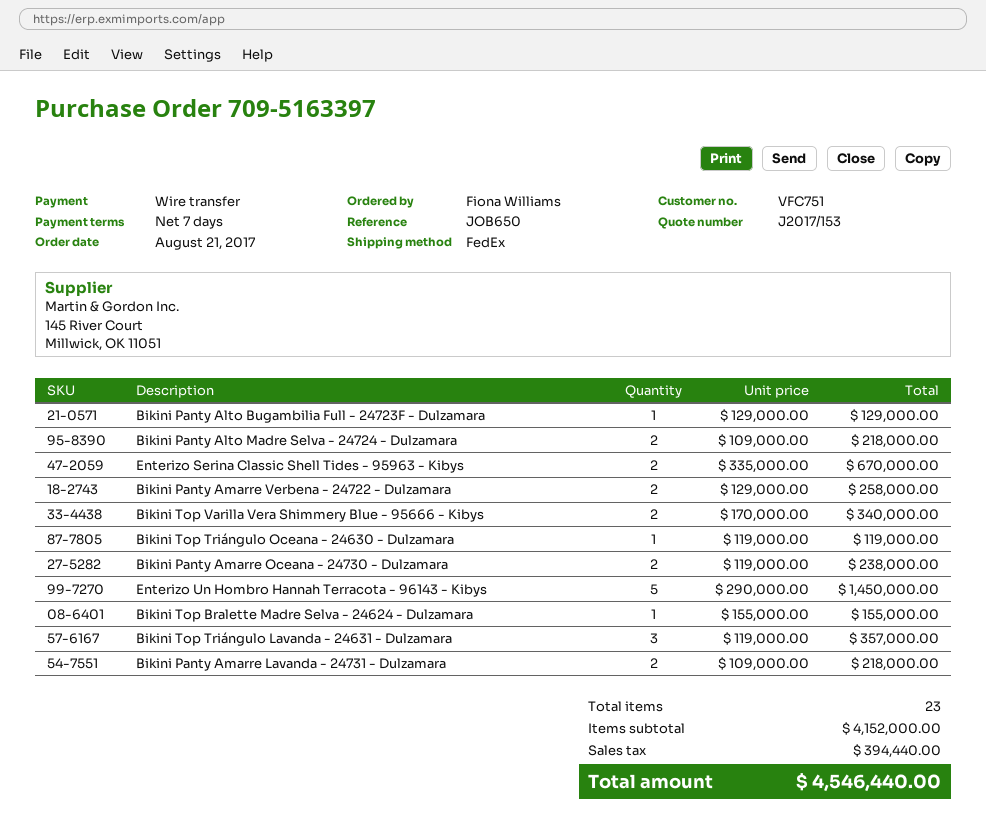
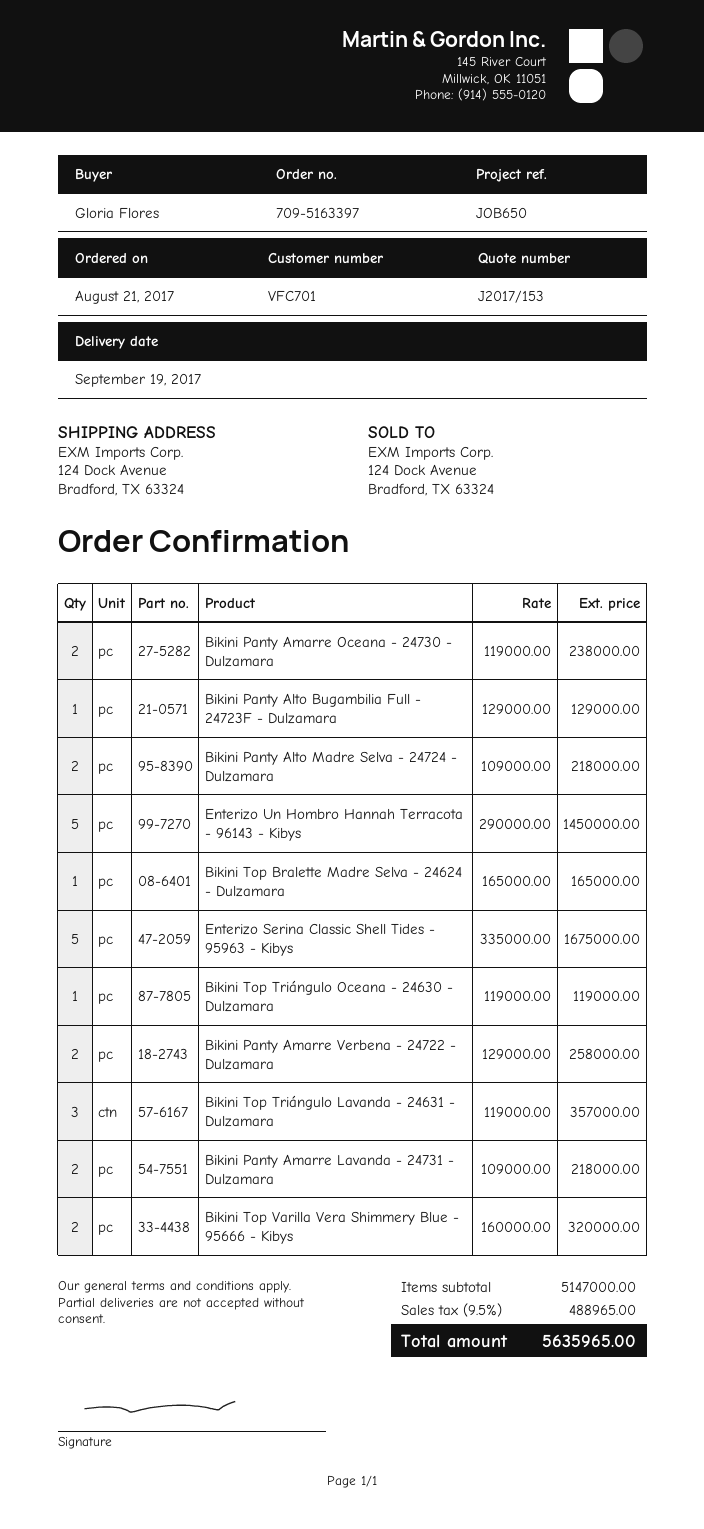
customer number: VFC751 -> VFC701
ordered by: Fiona Williams -> Gloria Flores
Enterizo Serina Classic Shell Tides - 95963 - Kibys: 2 x 335000.00 = 670000.00 -> 5 x 335000.00 = 1675000.00
Bikini Top Varilla Vera Shimmery Blue - 95666 - Kibys: 2 x 170000.00 = 340000.00 -> 2 x 160000.00 = 320000.00
Bikini Top Bralette Madre Selva - 24624 - Dulzamara: 1 x 155000.00 = 155000.00 -> 1 x 165000.00 = 165000.00
subtotal: 4152000.00 -> 5147000.00
tax: 394440.00 -> 488965.00
total: 4546440.00 -> 5635965.00

